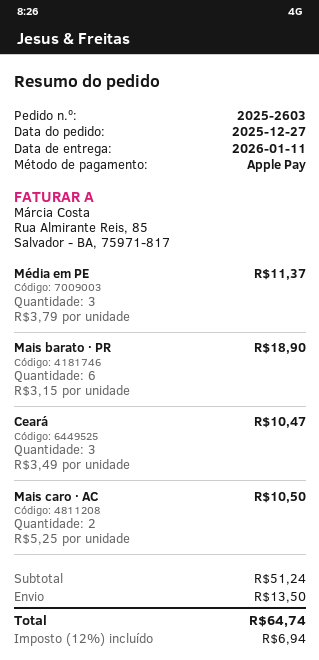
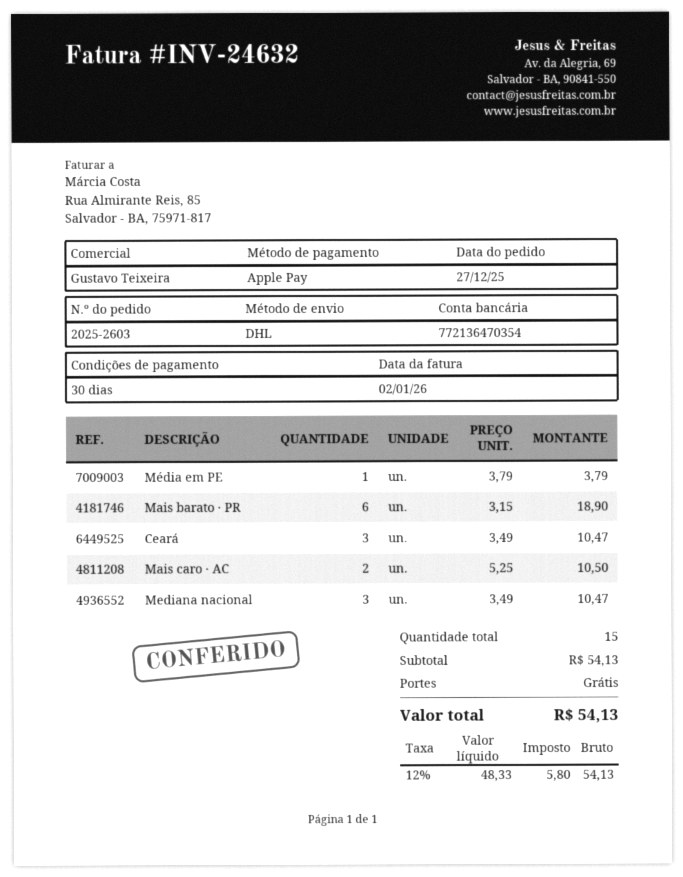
Média em PE: 3 x 3.79 = 11.37 -> 1 x 3.79 = 3.79
Mediana nacional: none -> 3 x 3.49 = 10.47
subtotal: 51.24 -> 54.13
shipping: 13.50 -> 0.00
tax: 12% = 6.94 -> 12% = 5.80
total: 64.74 -> 54.13

